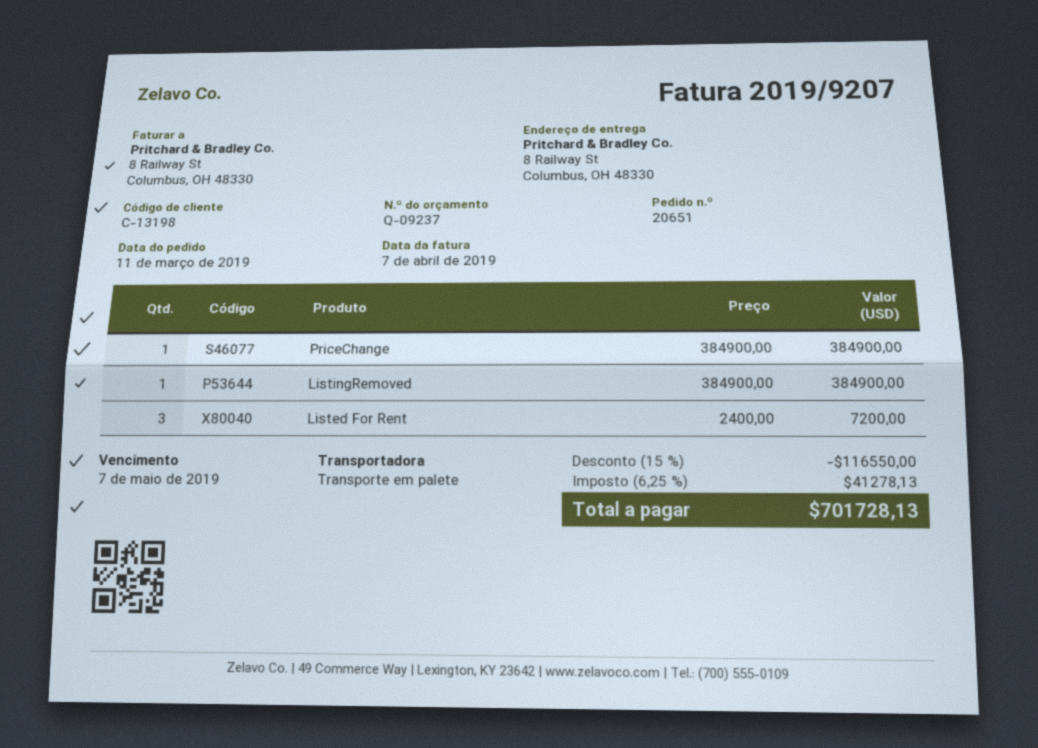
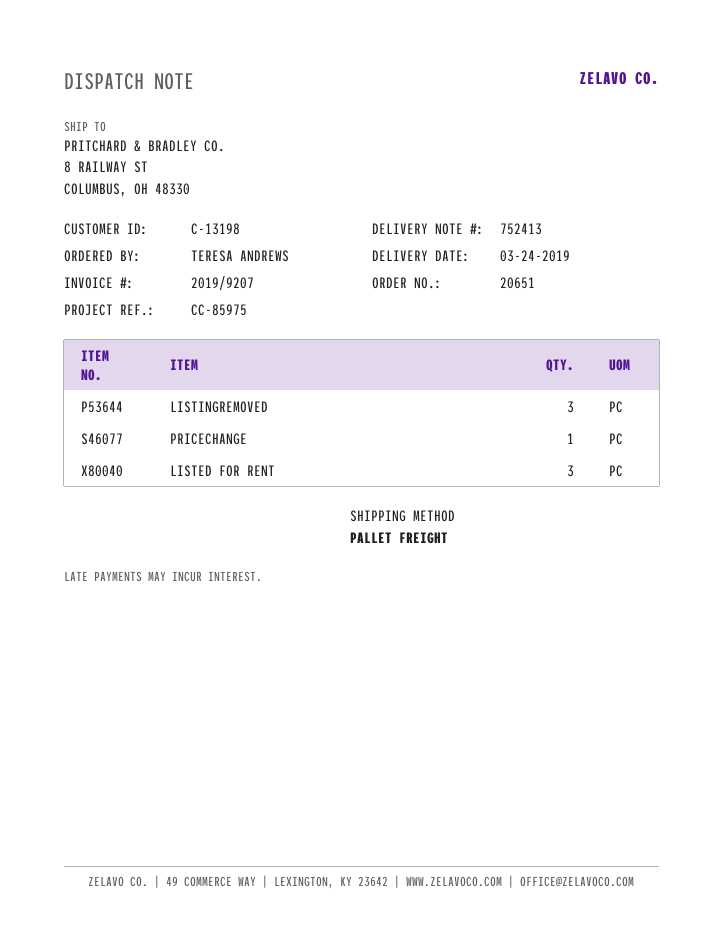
ListingRemoved: 1 -> 3

